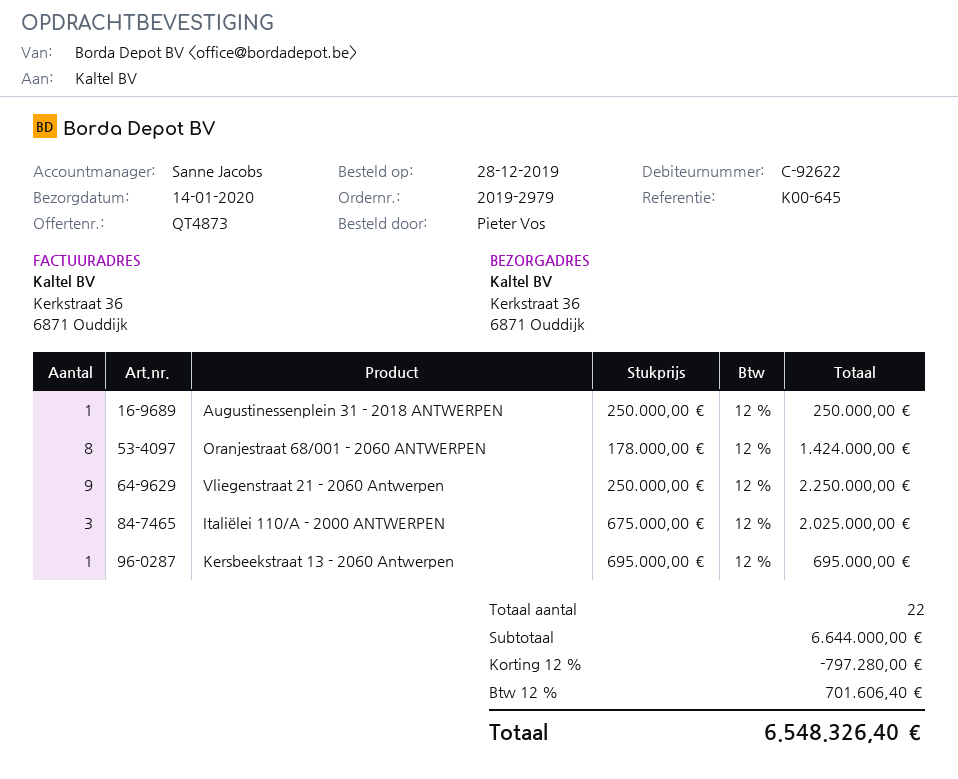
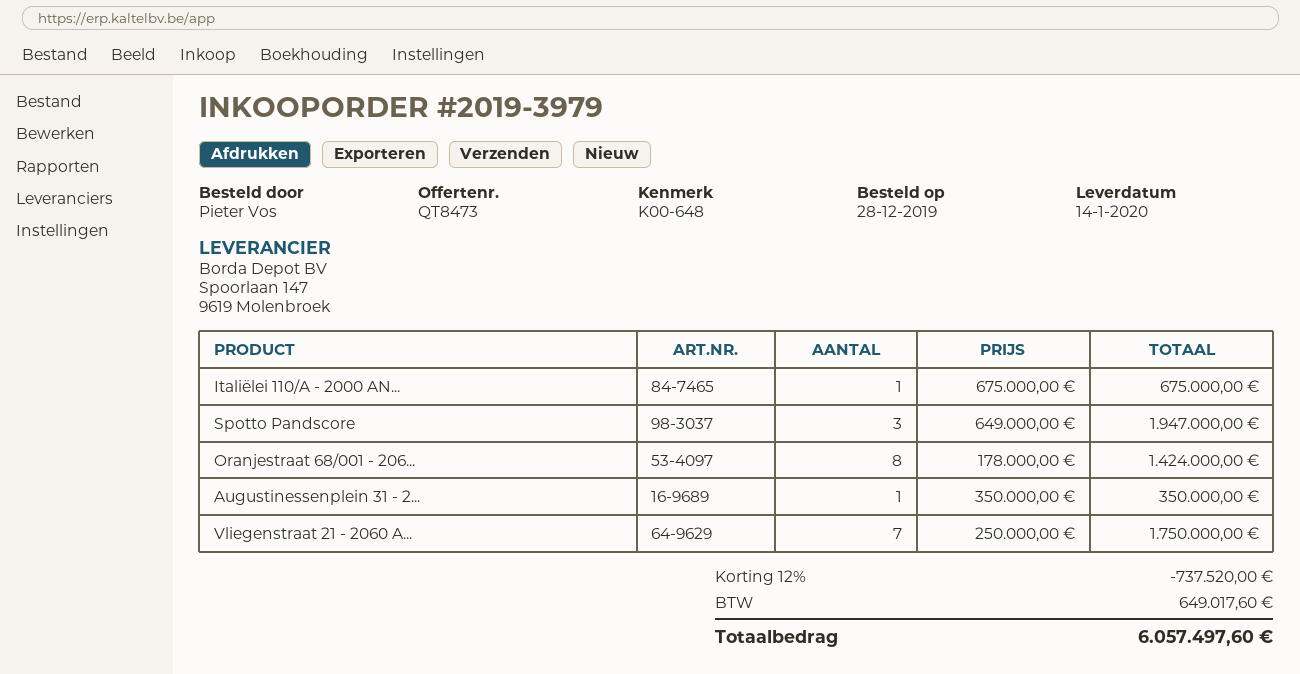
quote number: QT4873 -> QT8473
order number: 2019-2979 -> 2019-3979
reference: K00-645 -> K00-648
Augustinessenplein 31 - 2018 ANTWERPEN: 1 x 250000.00 = 250000.00 -> 1 x 350000.00 = 350000.00
Vliegenstraat 21 - 2060 Antwerpen: 9 x 250000.00 = 2250000.00 -> 7 x 250000.00 = 1750000.00
Italiëlei 110/A - 2000 ANTWERPEN: 3 x 675000.00 = 2025000.00 -> 1 x 675000.00 = 675000.00
Kersbeekstraat 13 - 2060 Antwerpen: 1 x 695000.00 = 695000.00 -> none
Spotto Pandscore: none -> 3 x 649000.00 = 1947000.00
discount: 12% = 797280.00 -> 12% = 737520.00
tax: 701606.40 -> 649017.60
total: 6548326.40 -> 6057497.60

